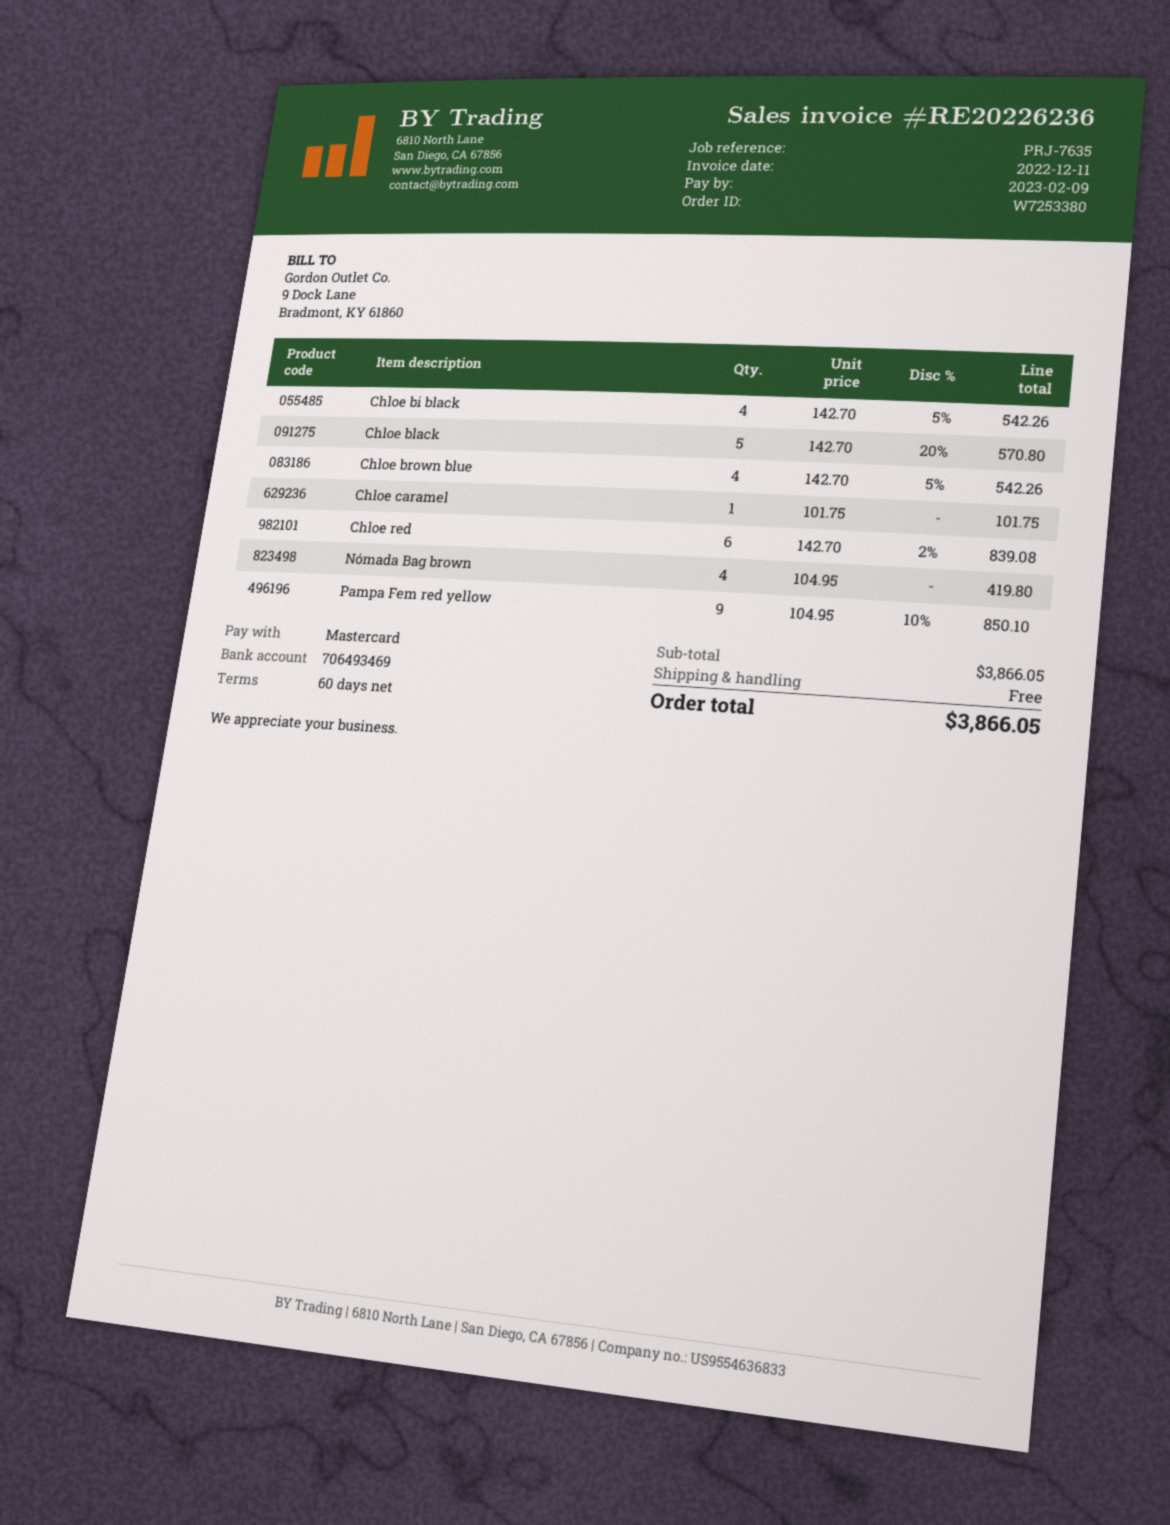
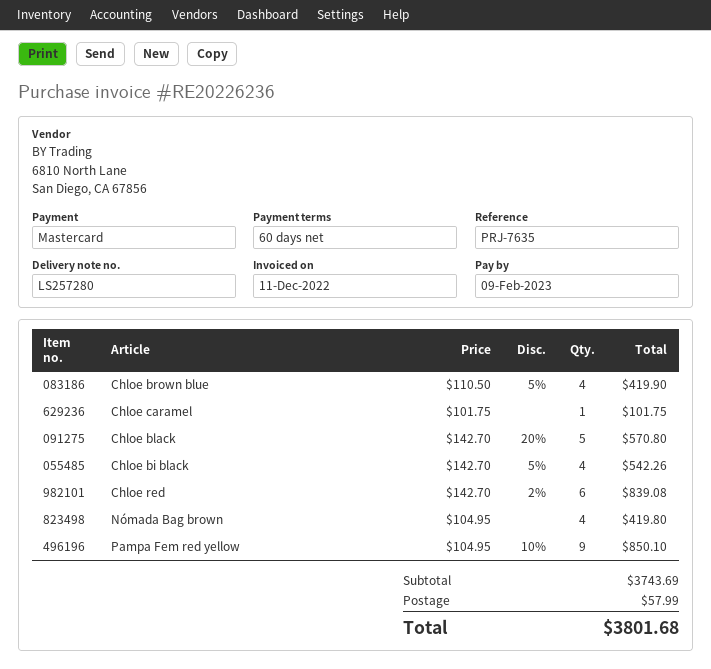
Chloe brown blue: 4 x 142.70 - 5% = 542.26 -> 4 x 110.50 - 5% = 419.90
subtotal: 3866.05 -> 3743.69
shipping: 0.00 -> 57.99
total: 3866.05 -> 3801.68

